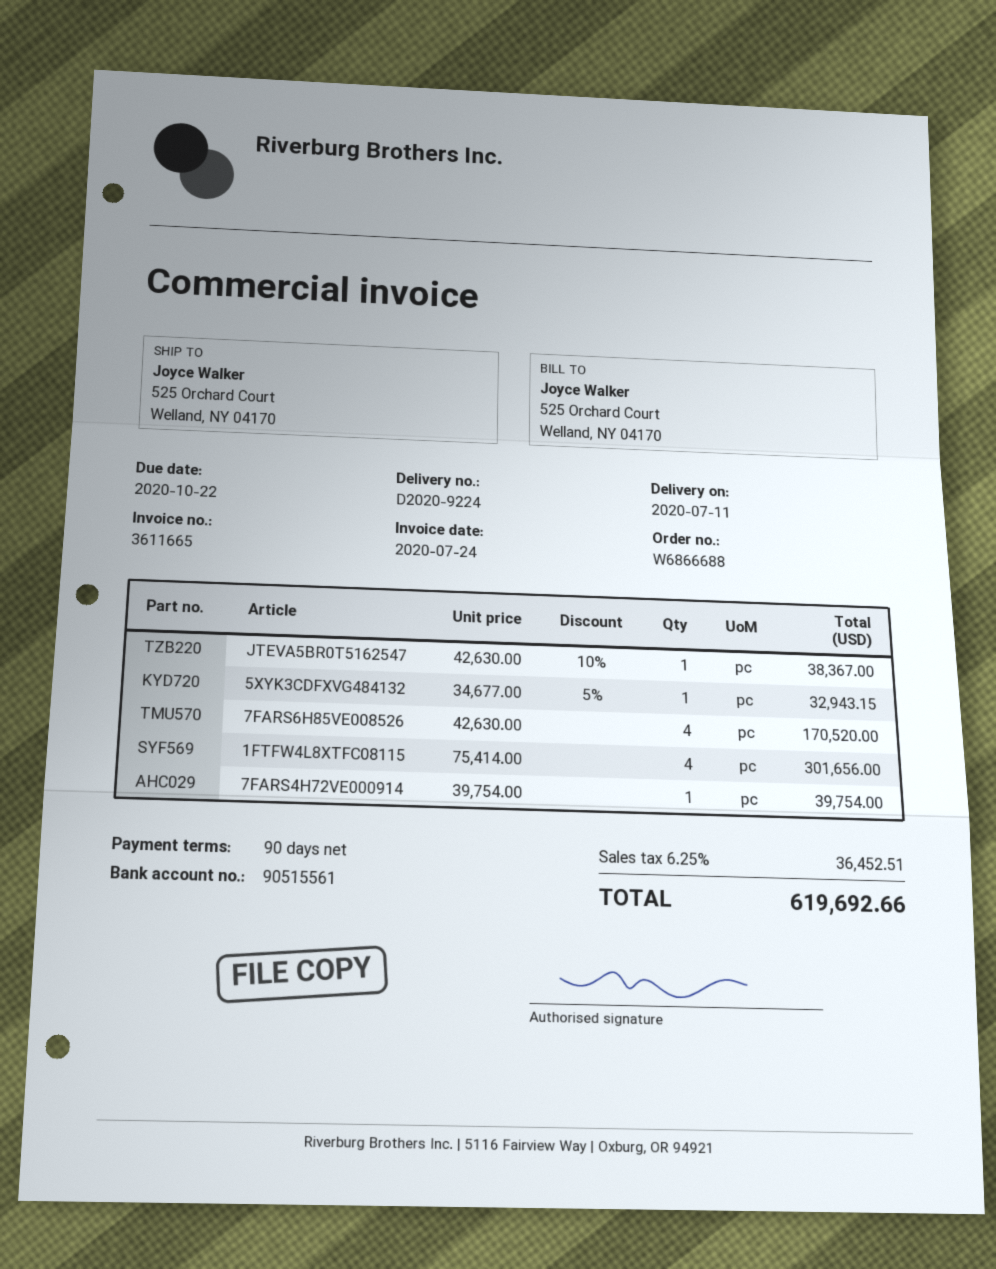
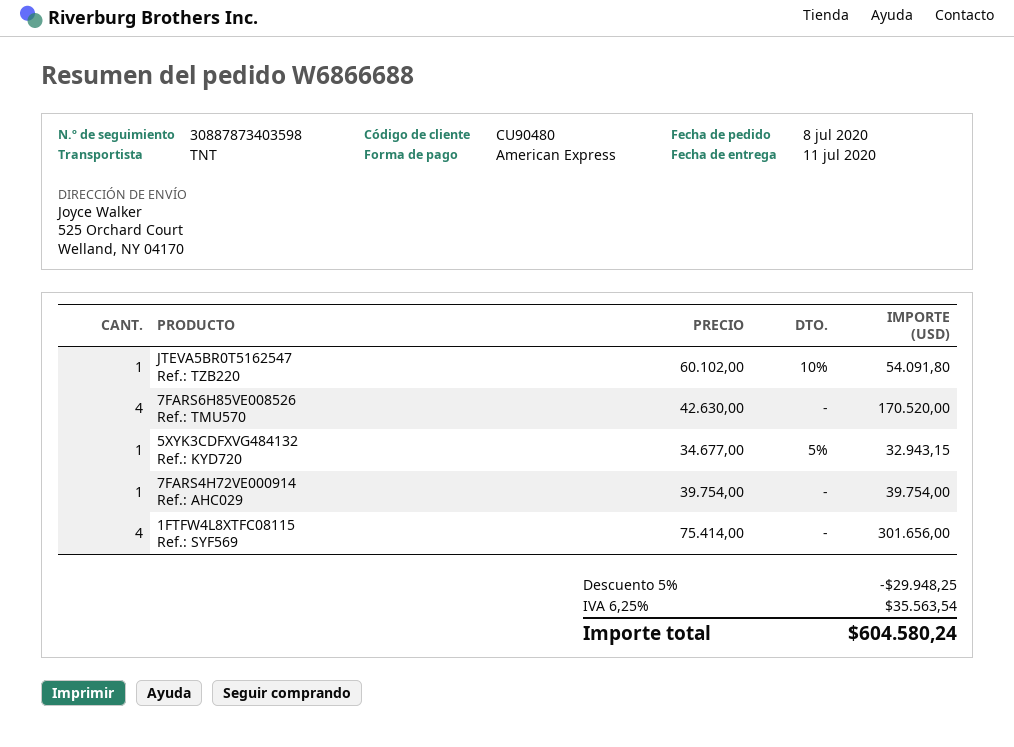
JTEVA5BR0T5162547: 1 x 42630.00 - 10% = 38367.00 -> 1 x 60102.00 - 10% = 54091.80
discount: none -> 5% = 29948.25
tax: 6.25% = 36452.51 -> 6.25% = 35563.54
total: 619692.66 -> 604580.24

